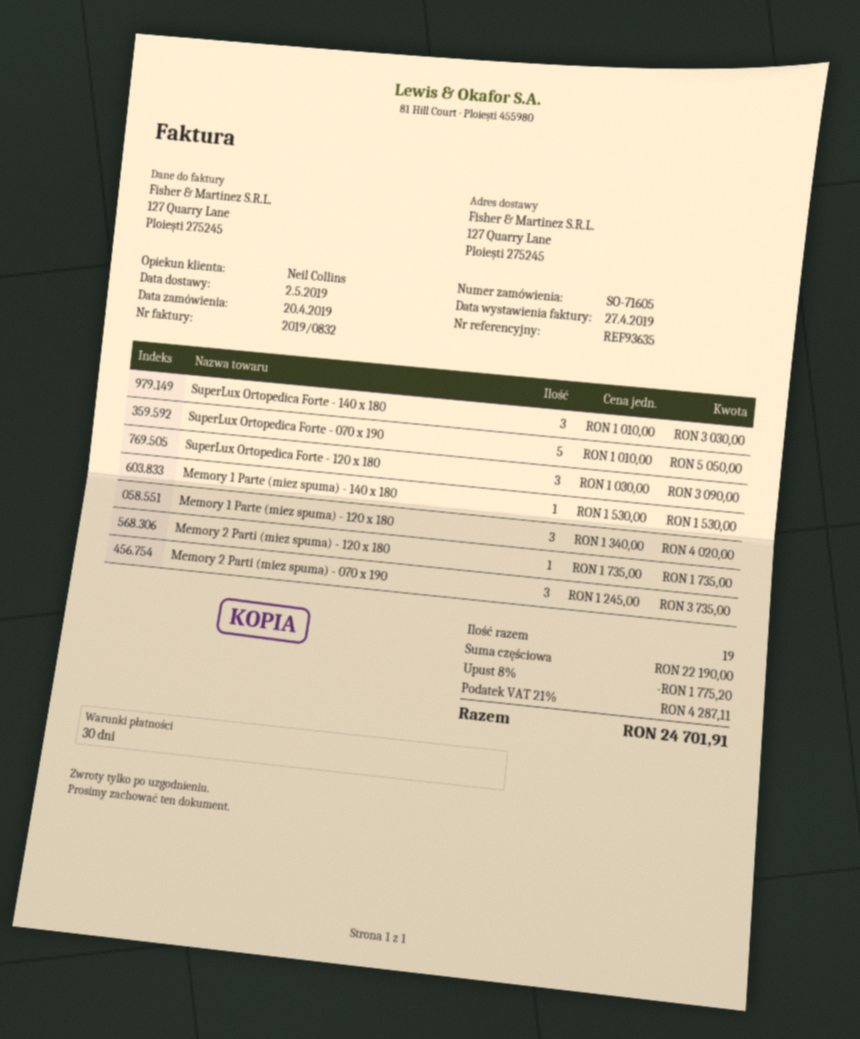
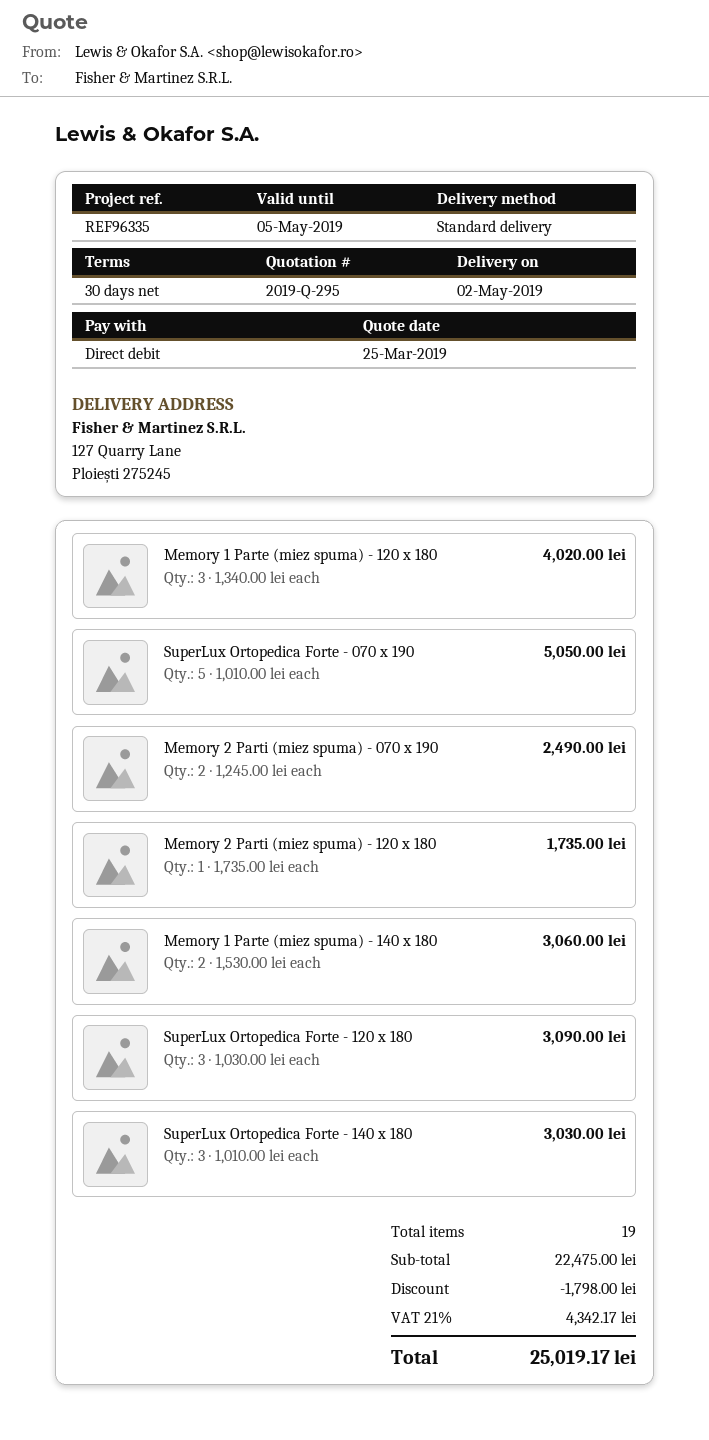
reference: REF93635 -> REF96335
Memory 1 Parte (miez spuma) - 140 x 180: 1 x 1530.00 = 1530.00 -> 2 x 1530.00 = 3060.00
Memory 2 Parti (miez spuma) - 070 x 190: 3 x 1245.00 = 3735.00 -> 2 x 1245.00 = 2490.00
subtotal: 22190.00 -> 22475.00
discount: 1775.20 -> 1798.00
tax: 21% = 4287.11 -> 21% = 4342.17
total: 24701.91 -> 25019.17

